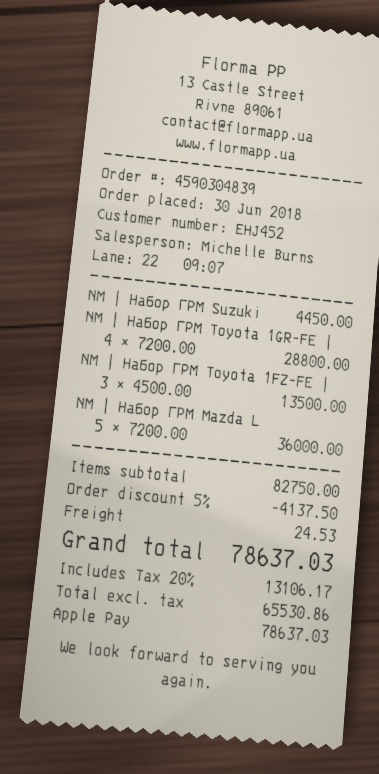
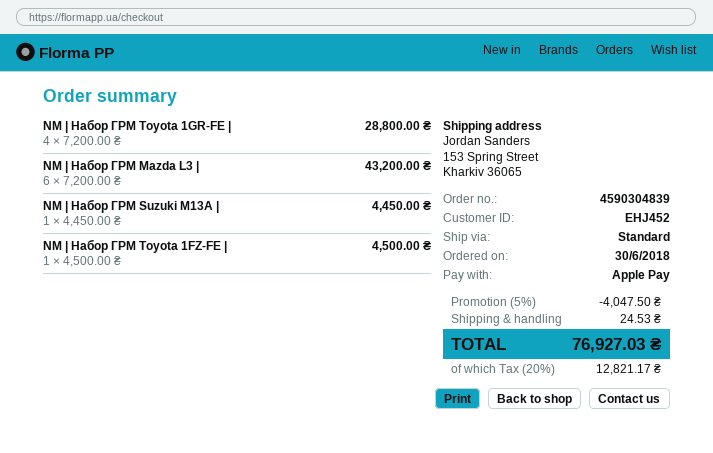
NM | Набор ГРМ Toyota 1FZ-FE |: 3 x 4500.00 = 13500.00 -> 1 x 4500.00 = 4500.00
NM | Набор ГРМ Mazda L: 5 x 7200.00 = 36000.00 -> 6 x 7200.00 = 43200.00
discount: 5% = 4137.50 -> 5% = 4047.50
tax: 20% = 13106.17 -> 20% = 12821.17
total: 78637.03 -> 76927.03

